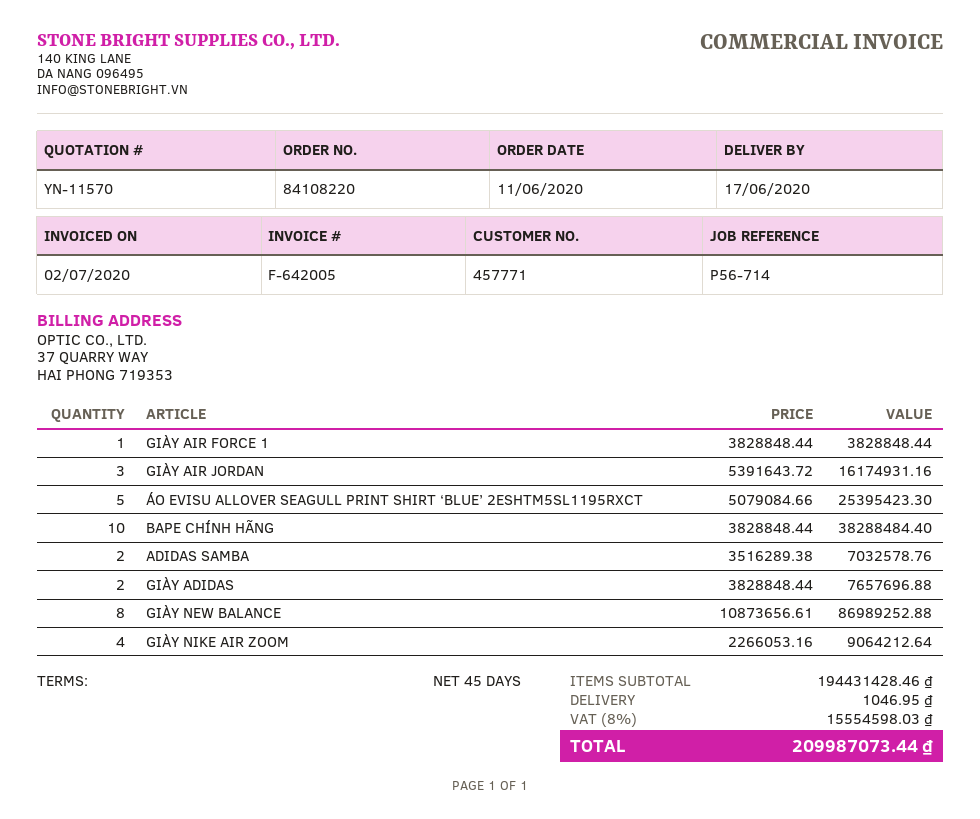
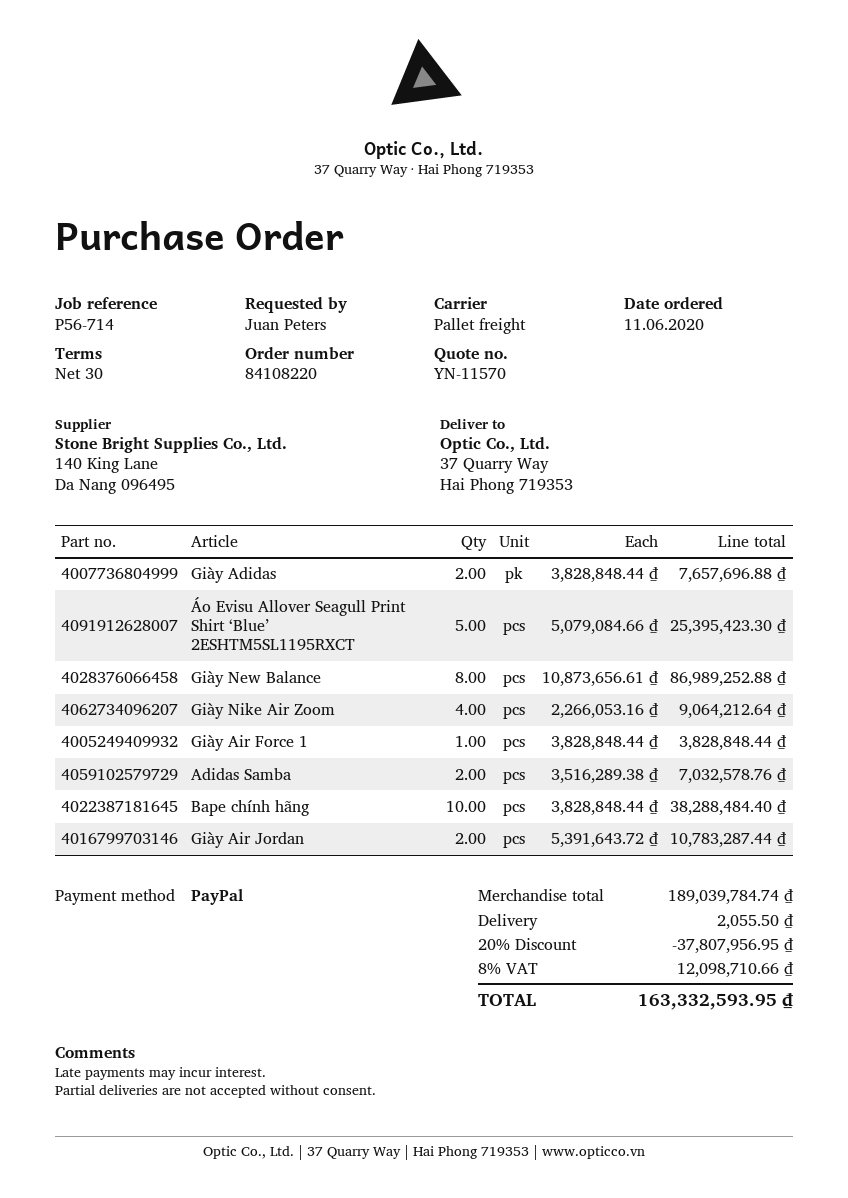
payment terms: 45 days -> 30 days
GIÀY AIR JORDAN: 3 x 5391643.72 = 16174931.16 -> 2 x 5391643.72 = 10783287.44
subtotal: 194431428.46 -> 189039784.74
discount: none -> 20% = 37807956.95
shipping: 1046.95 -> 2055.50
tax: 8% = 15554598.03 -> 8% = 12098710.66
total: 209987073.44 -> 163332593.95

